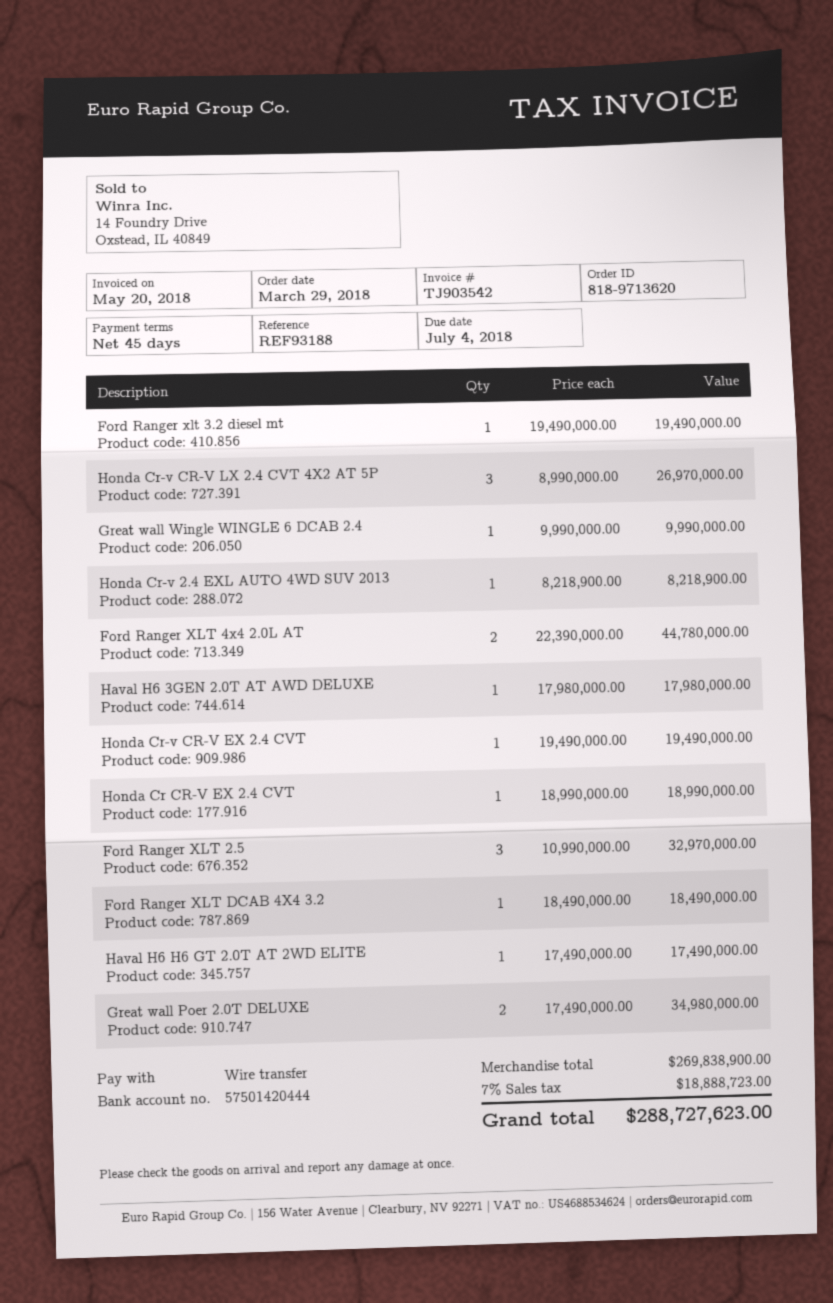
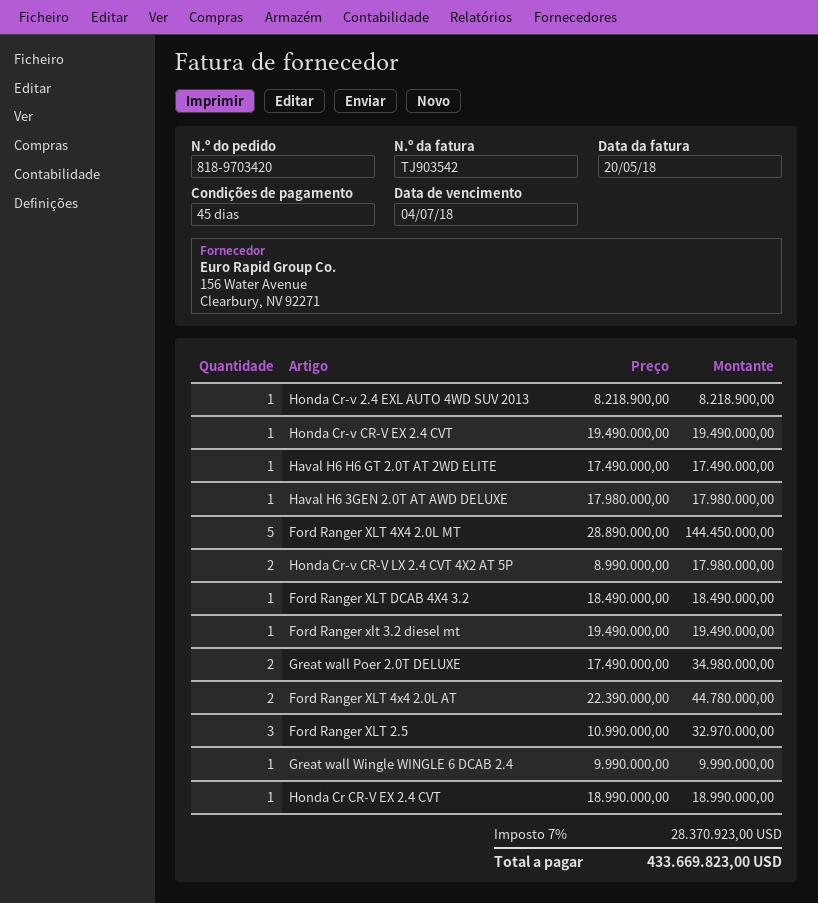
order number: 818-9713620 -> 818-9703420
Honda Cr-v CR-V LX 2.4 CVT 4X2 AT 5P: 3 x 8990000.00 = 26970000.00 -> 2 x 8990000.00 = 17980000.00
Ford Ranger XLT 4X4 2.0L MT: none -> 5 x 28890000.00 = 144450000.00
tax: 7% = 18888723.00 -> 7% = 28370923.00
total: 288727623.00 -> 433669823.00

